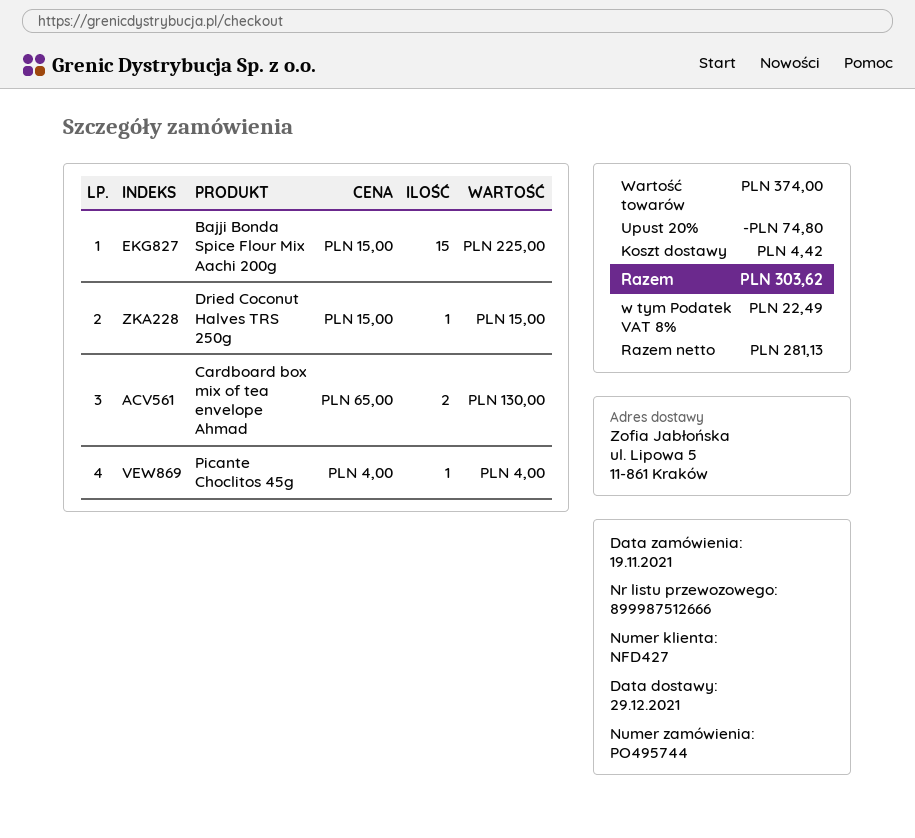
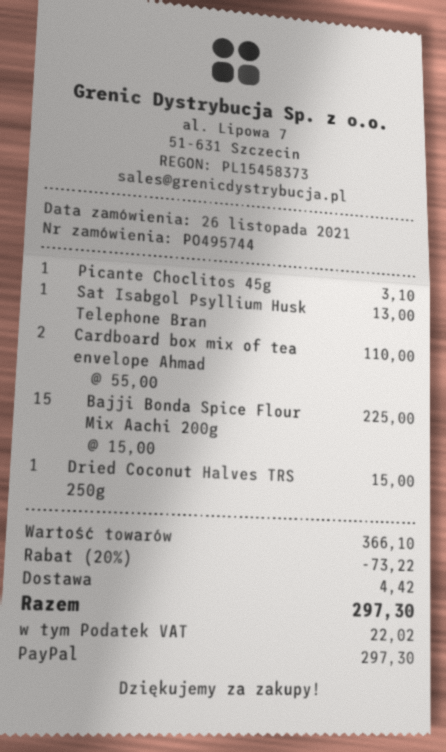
order date: 2021-11-19 -> 2021-11-26
Cardboard box mix of tea envelope Ahmad: 2 x 65.00 = 130.00 -> 2 x 55.00 = 110.00
Picante Choclitos 45g: 1 x 4.00 = 4.00 -> 1 x 3.10 = 3.10
Sat Isabgol Psyllium Husk Telephone Bran: none -> 1 x 13.00 = 13.00
subtotal: 374.00 -> 366.10
discount: 20% = 74.80 -> 20% = 73.22
tax: 22.49 -> 22.02
total: 303.62 -> 297.30

